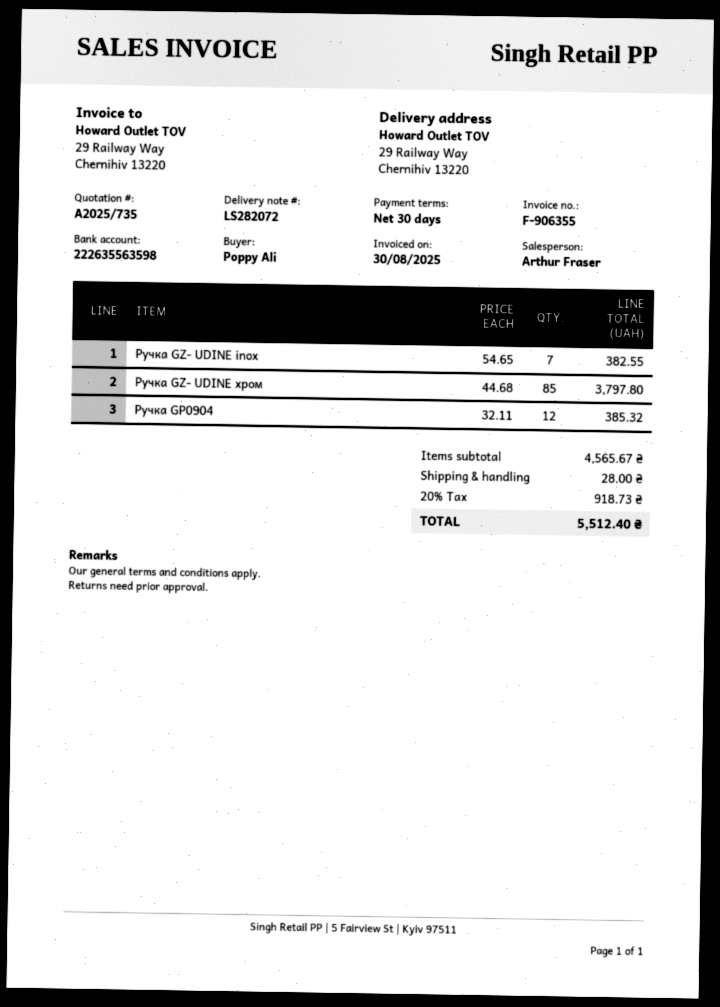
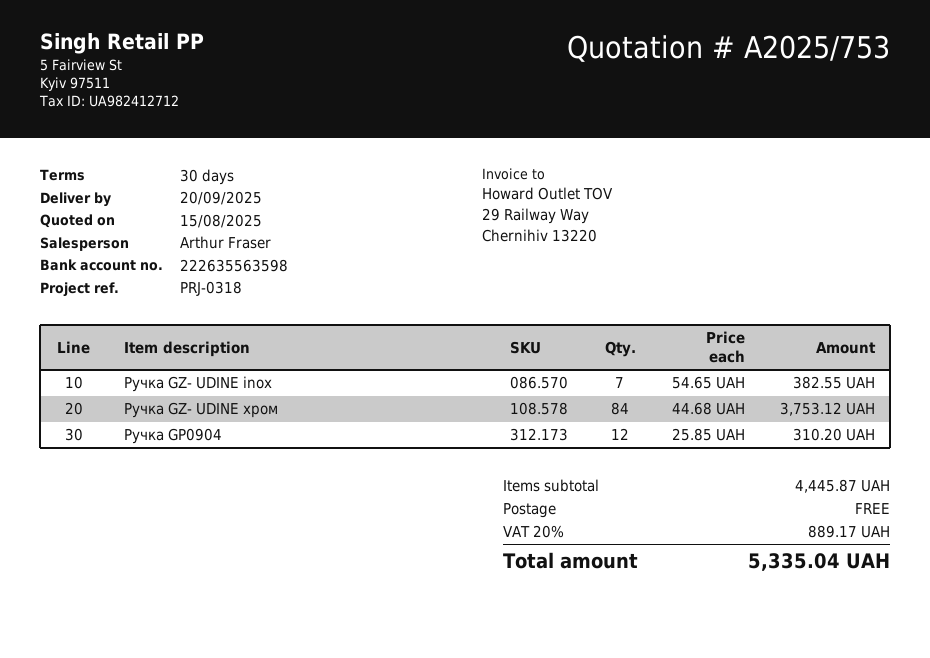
quote number: A2025/735 -> A2025/753
Ручка GZ- UDINE хром: 85 x 44.68 = 3797.80 -> 84 x 44.68 = 3753.12
Ручка GP0904: 12 x 32.11 = 385.32 -> 12 x 25.85 = 310.20
subtotal: 4565.67 -> 4445.87
shipping: 28.00 -> 0.00
tax: 20% = 918.73 -> 20% = 889.17
total: 5512.40 -> 5335.04

